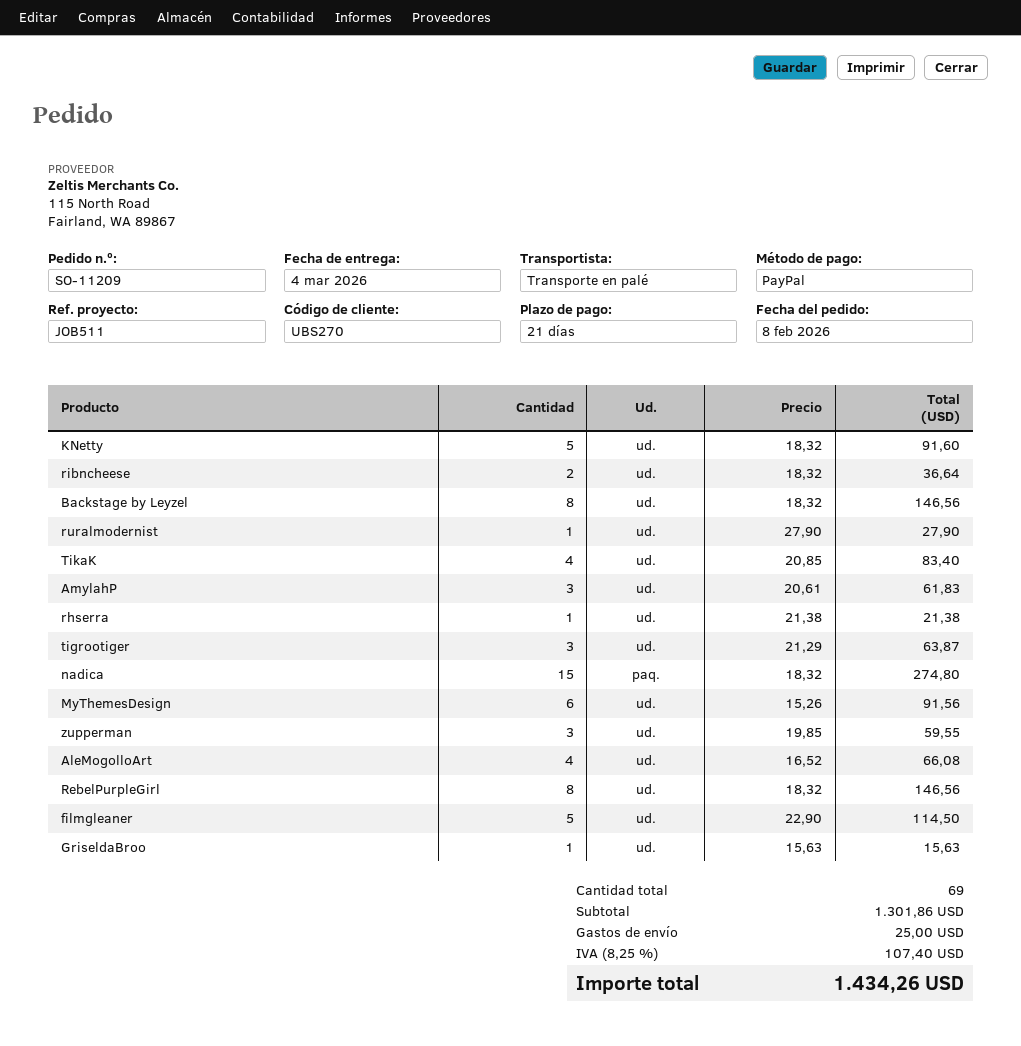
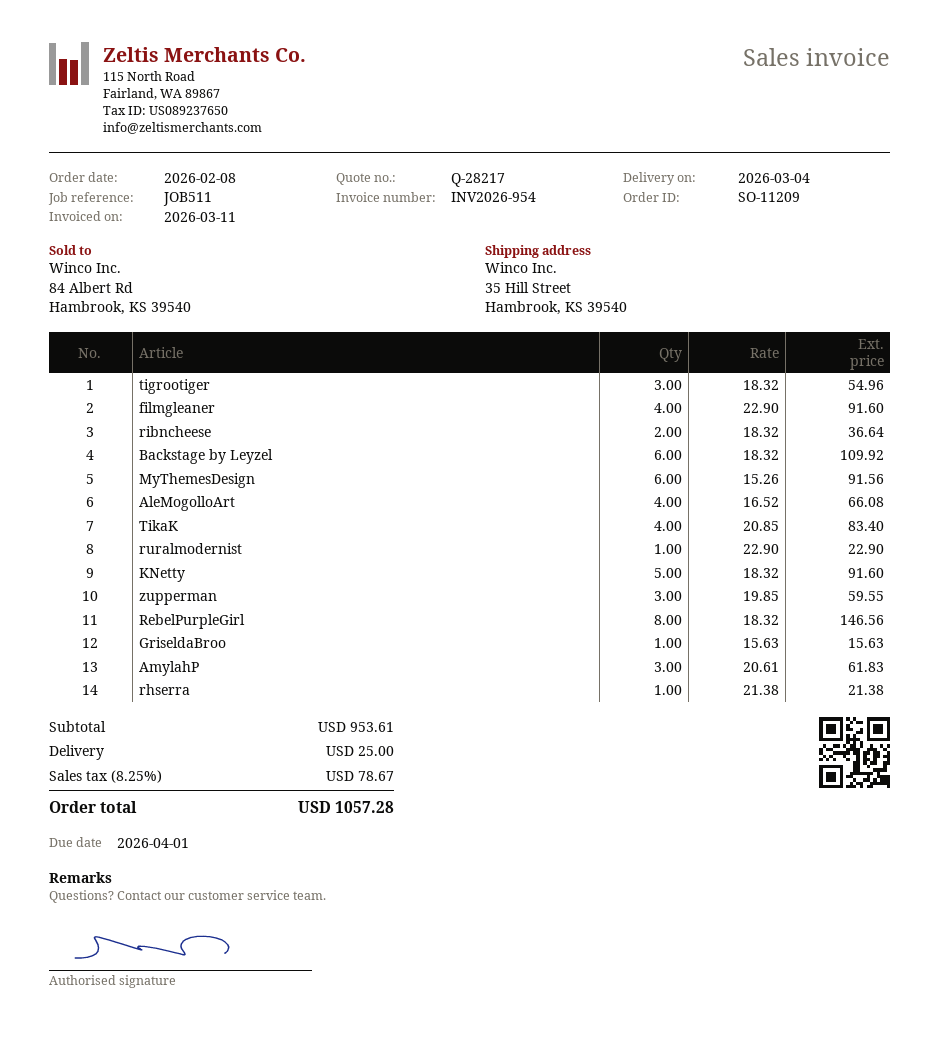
Backstage by Leyzel: 8 x 18.32 = 146.56 -> 6 x 18.32 = 109.92
ruralmodernist: 1 x 27.90 = 27.90 -> 1 x 22.90 = 22.90
tigrootiger: 3 x 21.29 = 63.87 -> 3 x 18.32 = 54.96
nadica: 15 x 18.32 = 274.80 -> none
filmgleaner: 5 x 22.90 = 114.50 -> 4 x 22.90 = 91.60
subtotal: 1301.86 -> 953.61
tax: 8.25% = 107.40 -> 8.25% = 78.67
total: 1434.26 -> 1057.28

